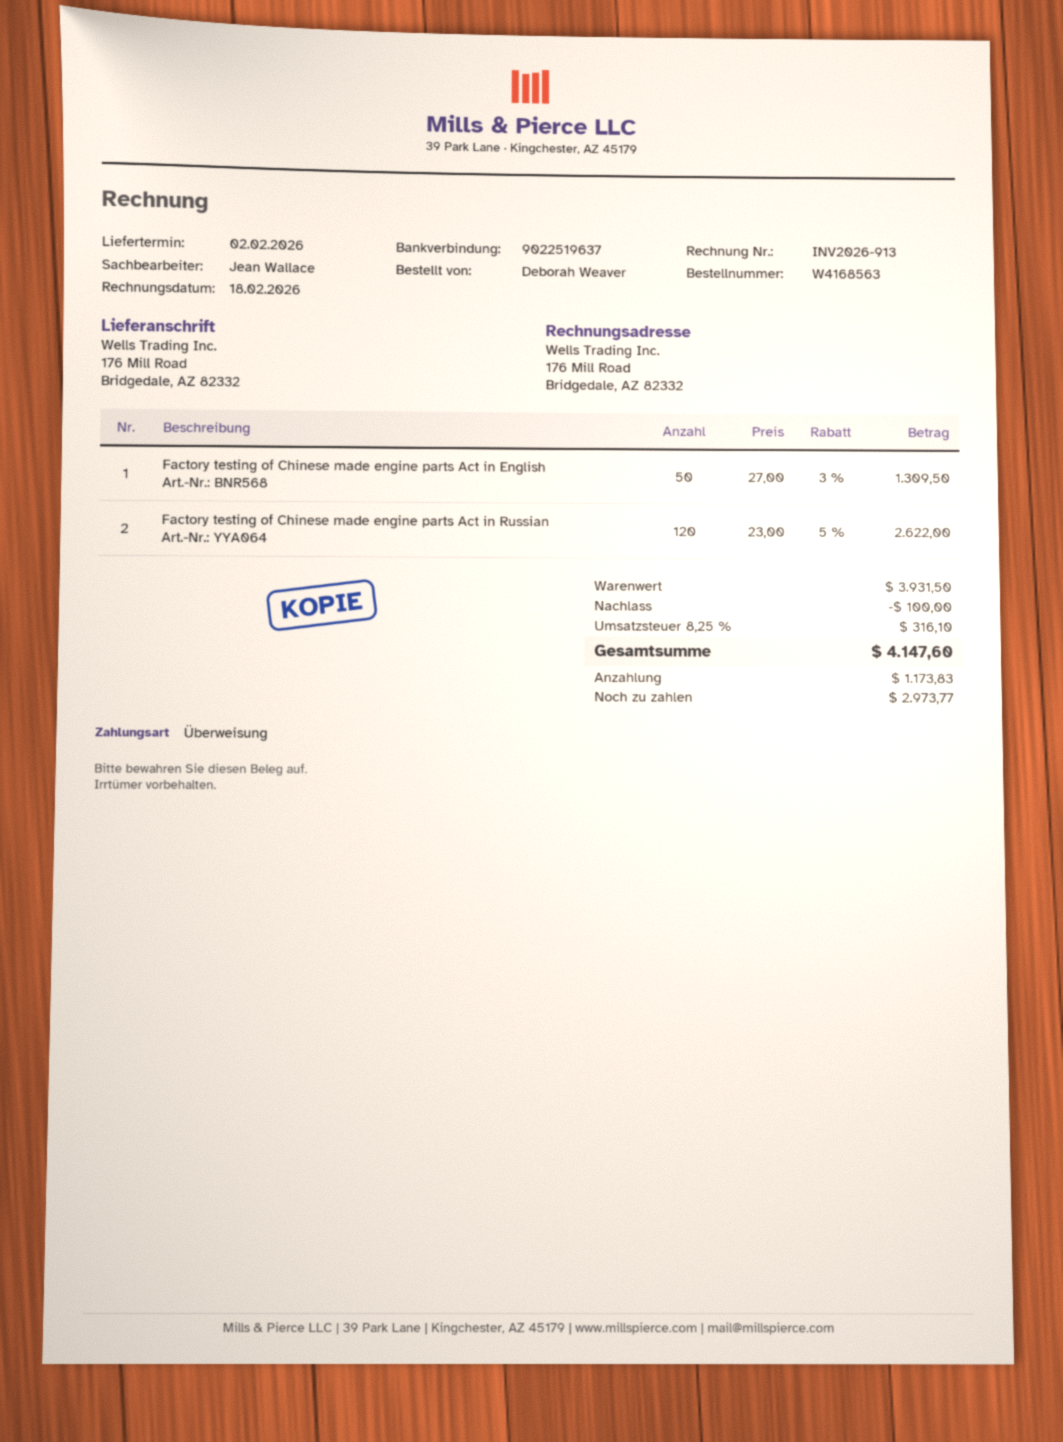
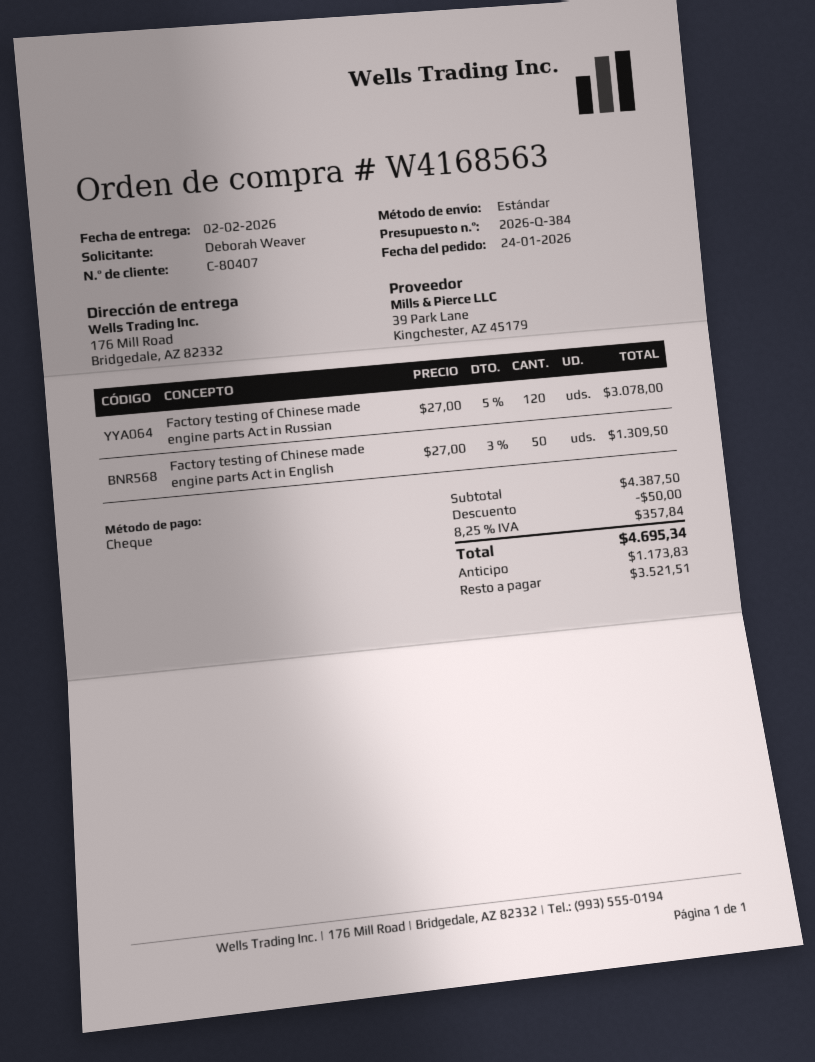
payment method: bank transfer -> cheque
Factory testing of Chinese made engine parts Act in Russian: 120 x 23.00 - 5% = 2622.00 -> 120 x 27.00 - 5% = 3078.00
subtotal: 3931.50 -> 4387.50
discount: 100.00 -> 50.00
tax: 8.25% = 316.10 -> 8.25% = 357.84
total: 4147.60 -> 4695.34
balance: 2973.77 -> 3521.51

